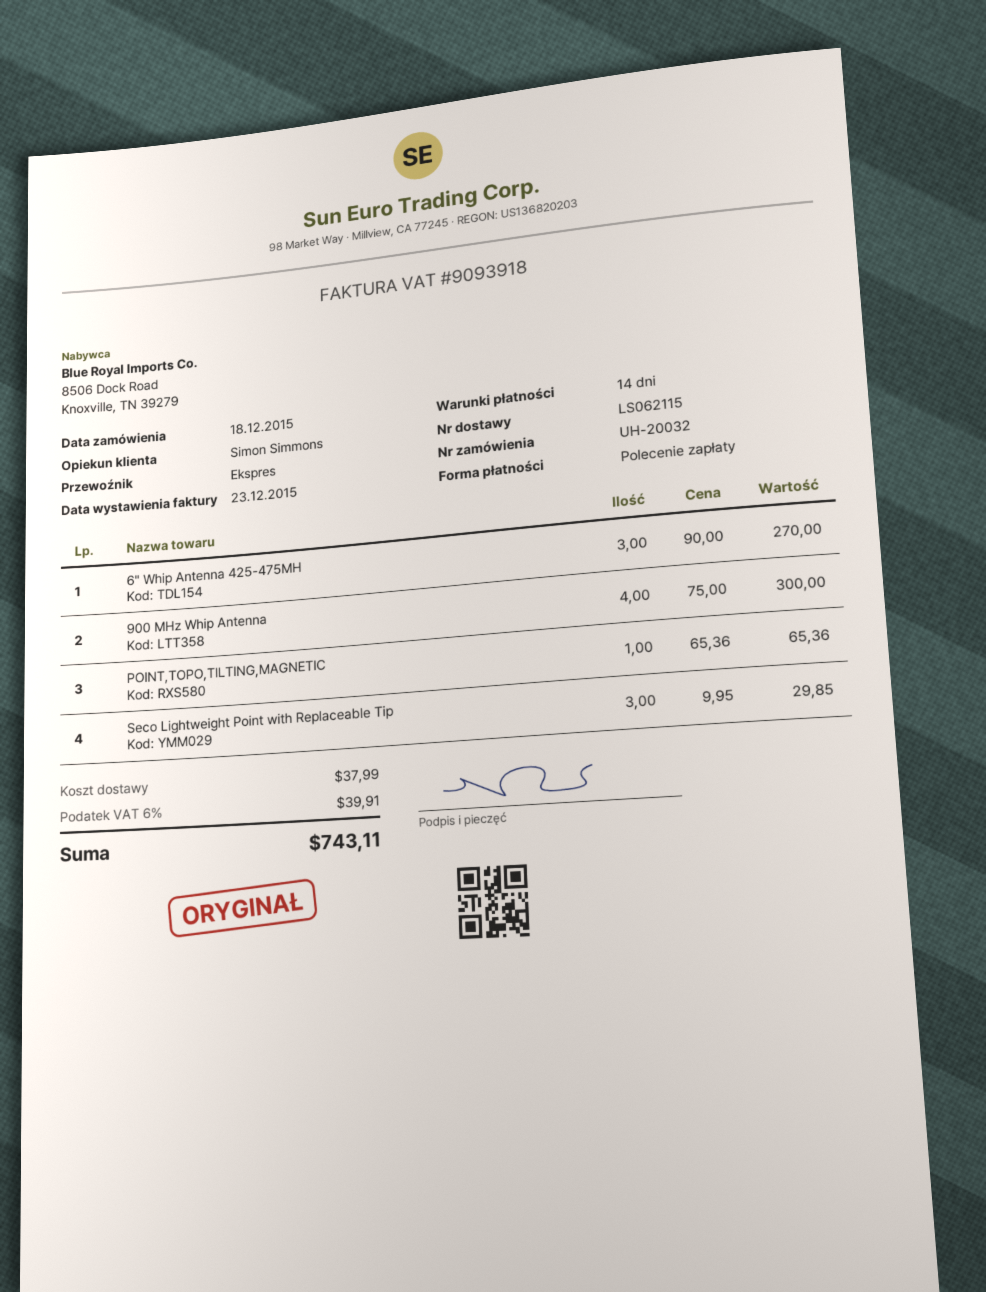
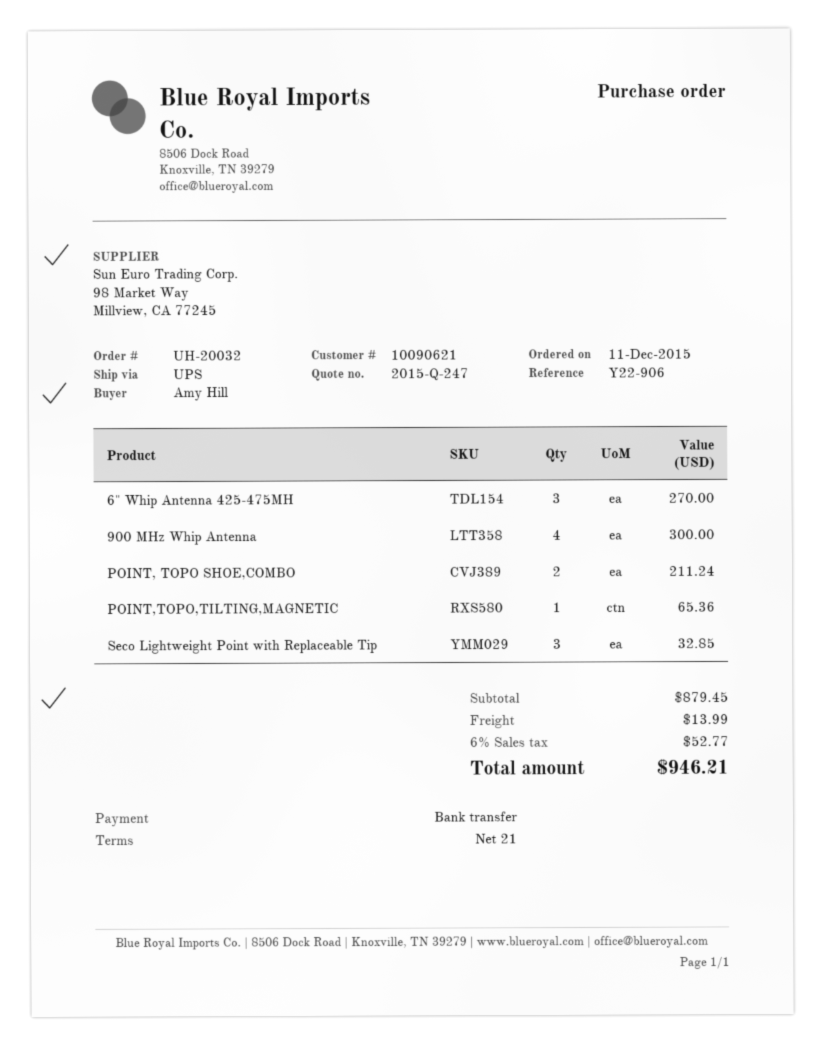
order date: 2015-12-18 -> 2015-12-11
payment terms: 14 days -> 21 days
payment method: direct debit -> bank transfer
shipping method: express -> UPS
Seco Lightweight Point with Replaceable Tip: 3 for 29.85 -> 3 for 32.85
POINT, TOPO SHOE,COMBO: none -> 2 for 211.24
shipping: 37.99 -> 13.99
tax: 6% = 39.91 -> 6% = 52.77
total: 743.11 -> 946.21

